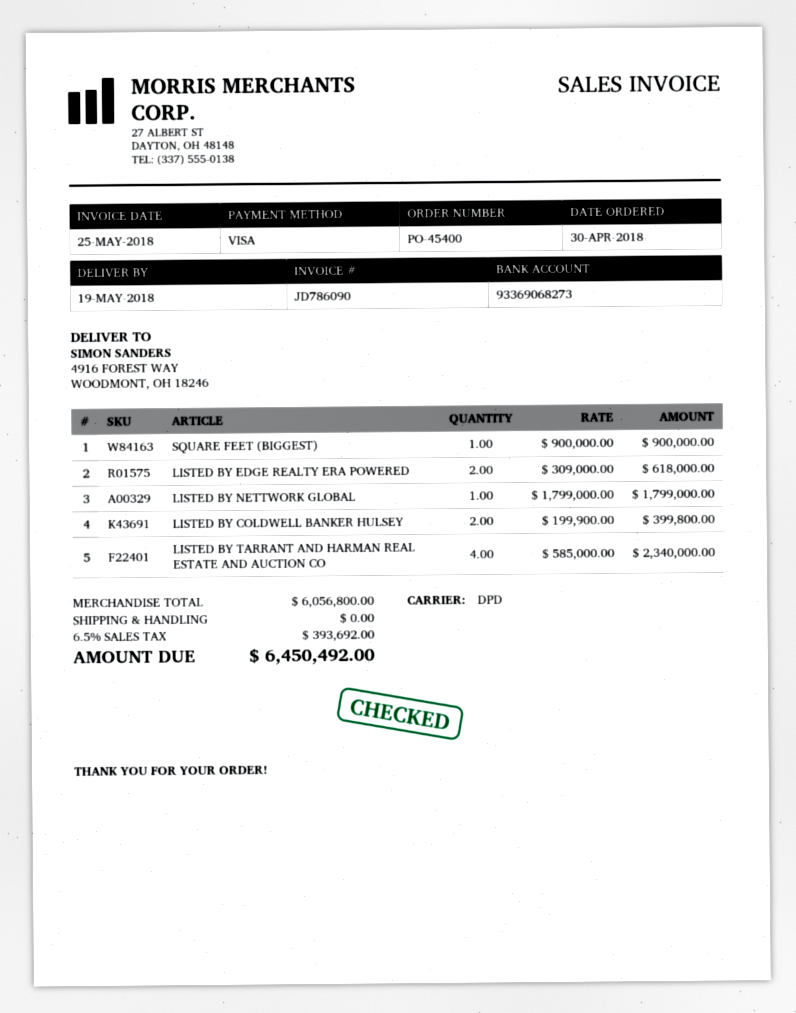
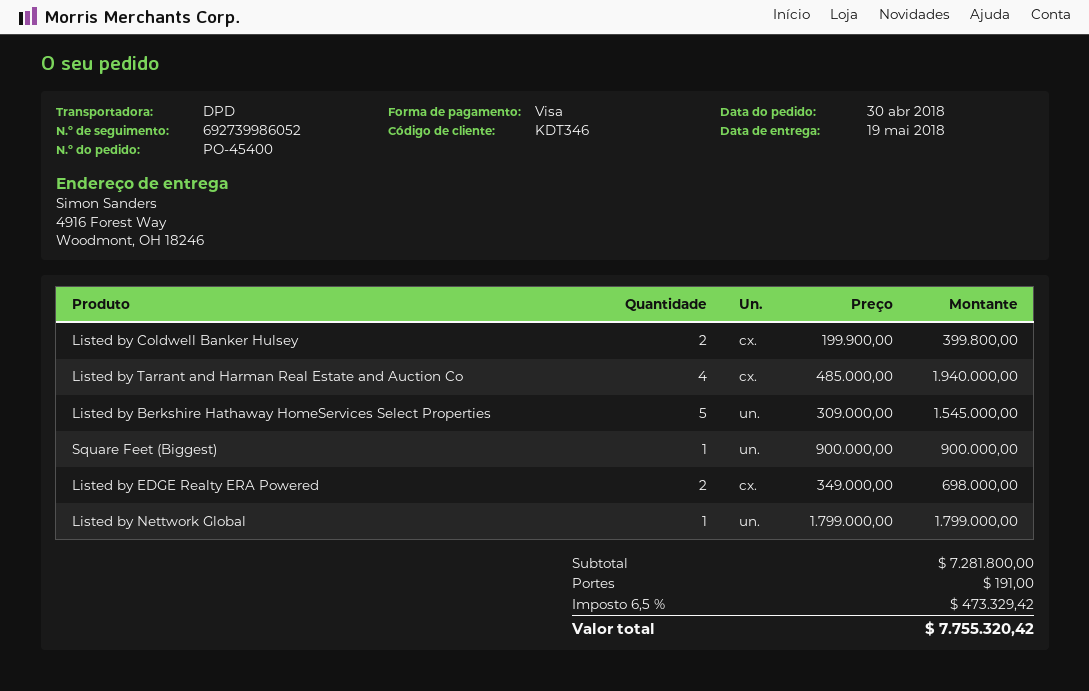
LISTED BY EDGE REALTY ERA POWERED: 2 x 309000.00 = 618000.00 -> 2 x 349000.00 = 698000.00
LISTED BY TARRANT AND HARMAN REAL ESTATE AND AUCTION CO: 4 x 585000.00 = 2340000.00 -> 4 x 485000.00 = 1940000.00
Listed by Berkshire Hathaway HomeServices Select Properties: none -> 5 x 309000.00 = 1545000.00
subtotal: 6056800.00 -> 7281800.00
shipping: 0.00 -> 191.00
tax: 6.5% = 393692.00 -> 6.5% = 473329.42
total: 6450492.00 -> 7755320.42

